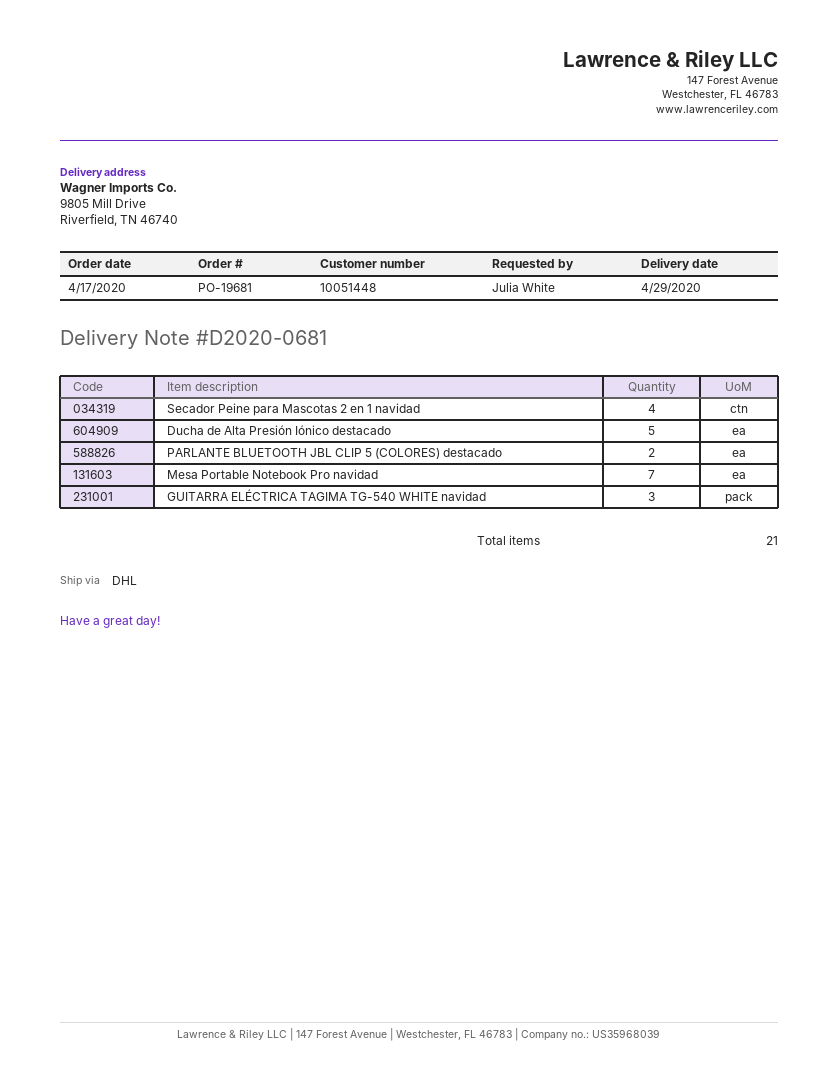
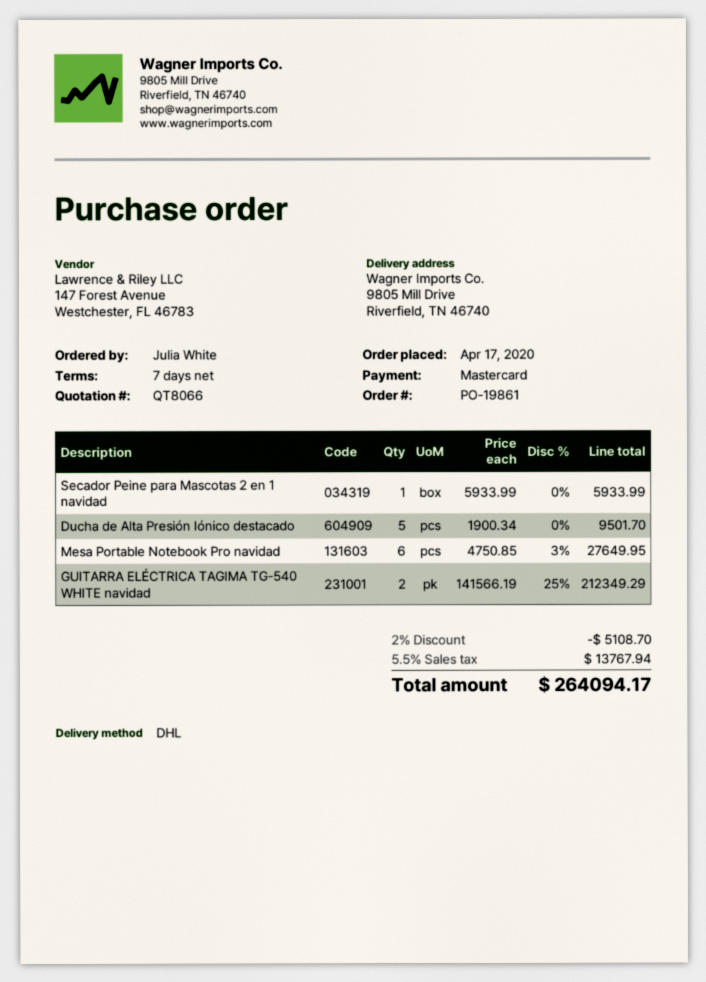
order number: PO-19681 -> PO-19861
Secador Peine para Mascotas 2 en 1 navidad: 4 -> 1
PARLANTE BLUETOOTH JBL CLIP 5 (COLORES) destacado: 2 -> none
Mesa Portable Notebook Pro navidad: 7 -> 6
GUITARRA ELÉCTRICA TAGIMA TG-540 WHITE navidad: 3 -> 2

